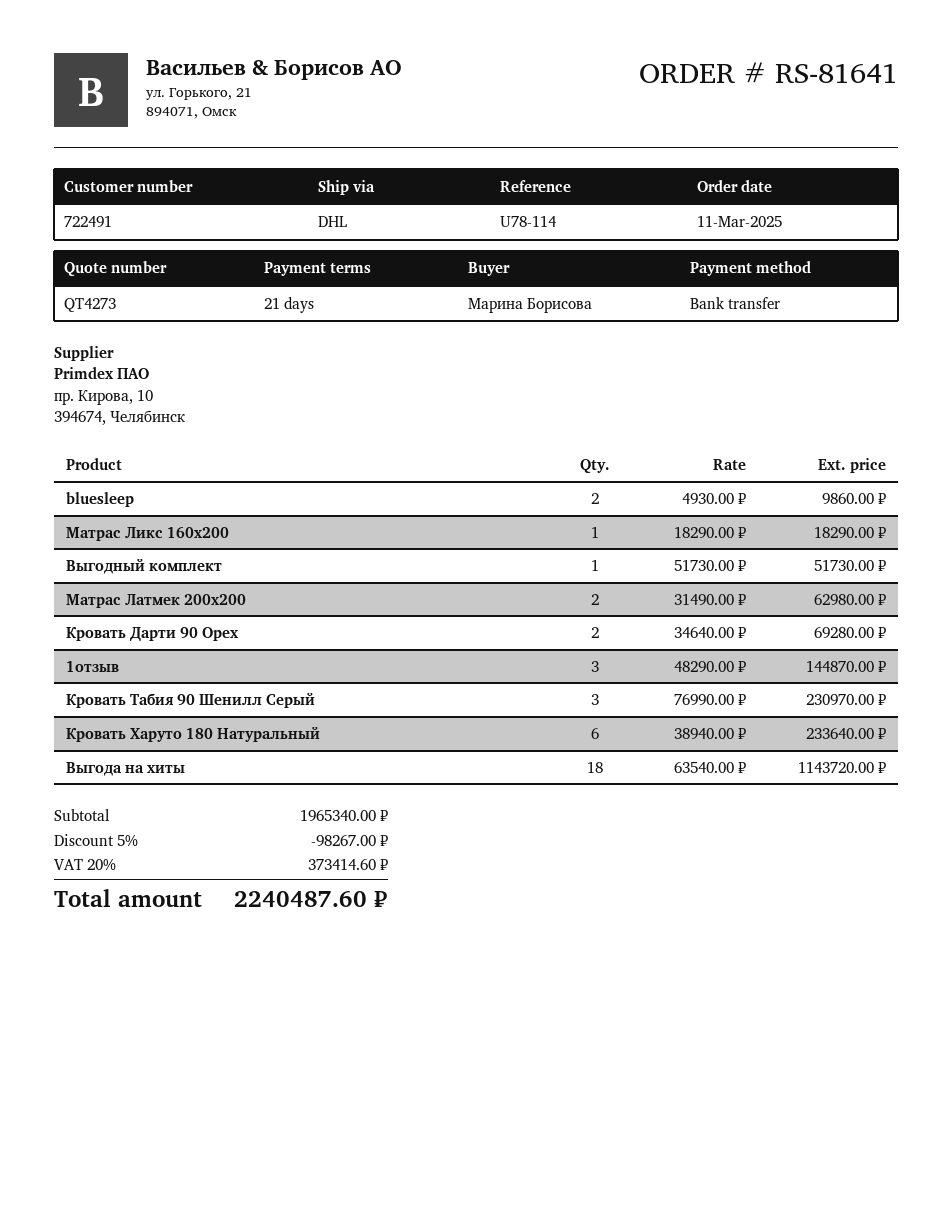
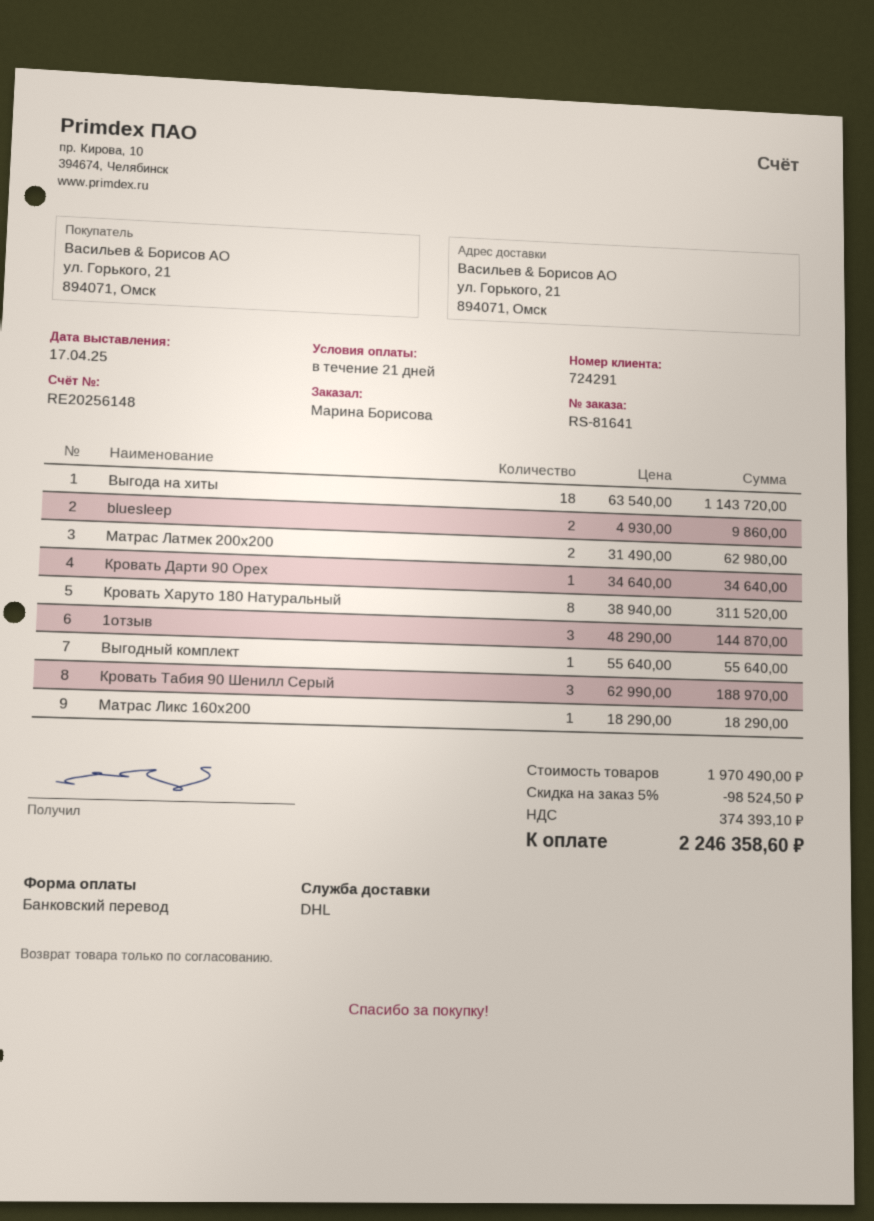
customer number: 722491 -> 724291
Выгодный комплект: 1 x 51730.00 = 51730.00 -> 1 x 55640.00 = 55640.00
Кровать Дарти 90 Орех: 2 x 34640.00 = 69280.00 -> 1 x 34640.00 = 34640.00
Кровать Табия 90 Шенилл Серый: 3 x 76990.00 = 230970.00 -> 3 x 62990.00 = 188970.00
Кровать Харуто 180 Натуральный: 6 x 38940.00 = 233640.00 -> 8 x 38940.00 = 311520.00
subtotal: 1965340.00 -> 1970490.00
discount: 5% = 98267.00 -> 5% = 98524.50
tax: 373414.60 -> 374393.10
total: 2240487.60 -> 2246358.60

